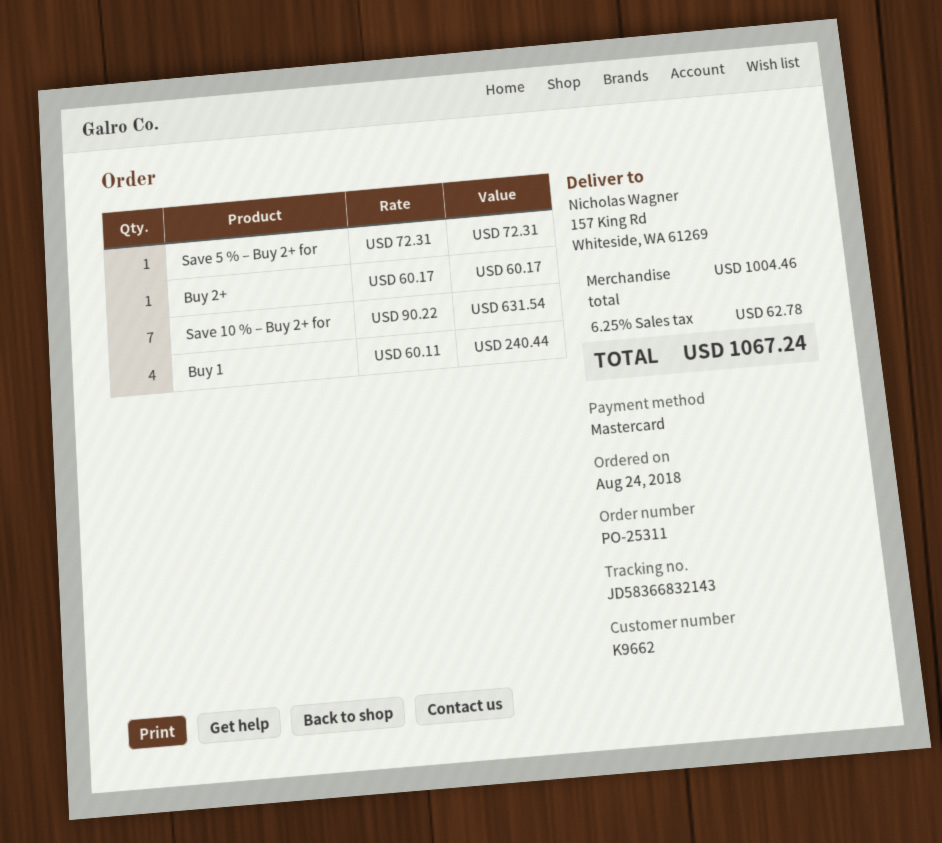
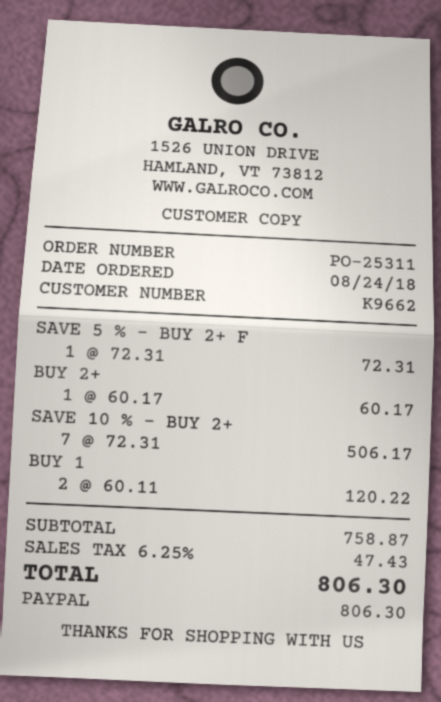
payment method: Mastercard -> PayPal
Save 10 % – Buy 2+ for: 7 x 90.22 = 631.54 -> 7 x 72.31 = 506.17
Buy 1: 4 x 60.11 = 240.44 -> 2 x 60.11 = 120.22
subtotal: 1004.46 -> 758.87
tax: 6.25% = 62.78 -> 6.25% = 47.43
total: 1067.24 -> 806.30

